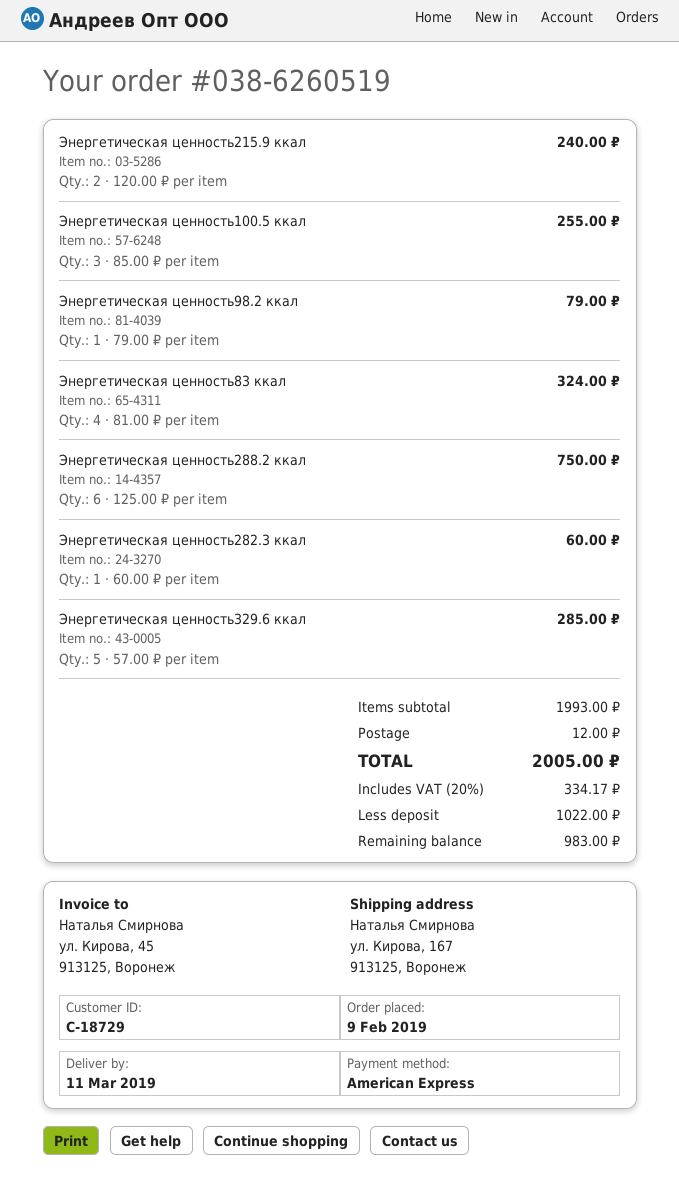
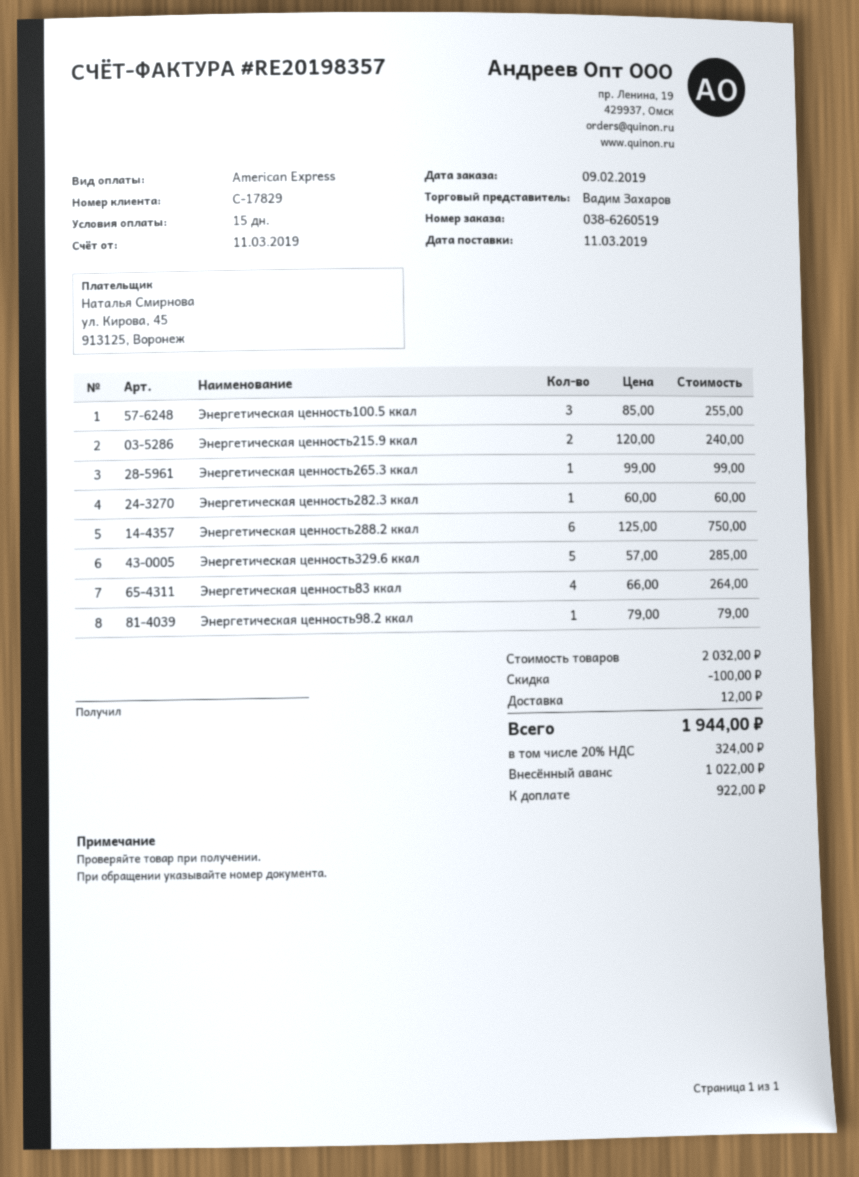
customer number: C-18729 -> C-17829
Энергетическая ценность83 ккал: 4 x 81.00 = 324.00 -> 4 x 66.00 = 264.00
Энергетическая ценность265.3 ккал: none -> 1 x 99.00 = 99.00
subtotal: 1993.00 -> 2032.00
discount: none -> 100.00
tax: 20% = 334.17 -> 20% = 324.00
total: 2005.00 -> 1944.00
balance: 983.00 -> 922.00

